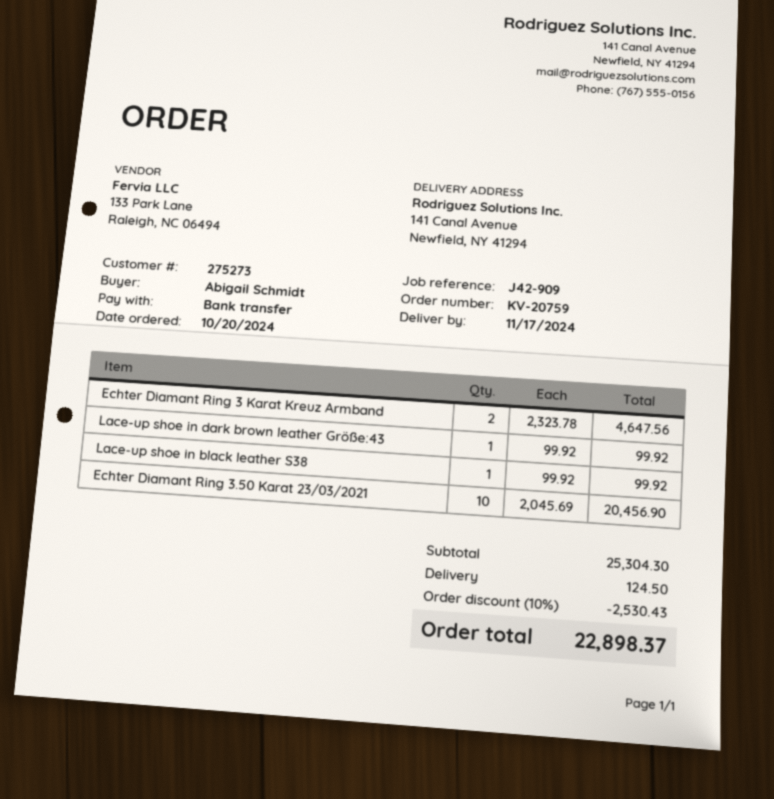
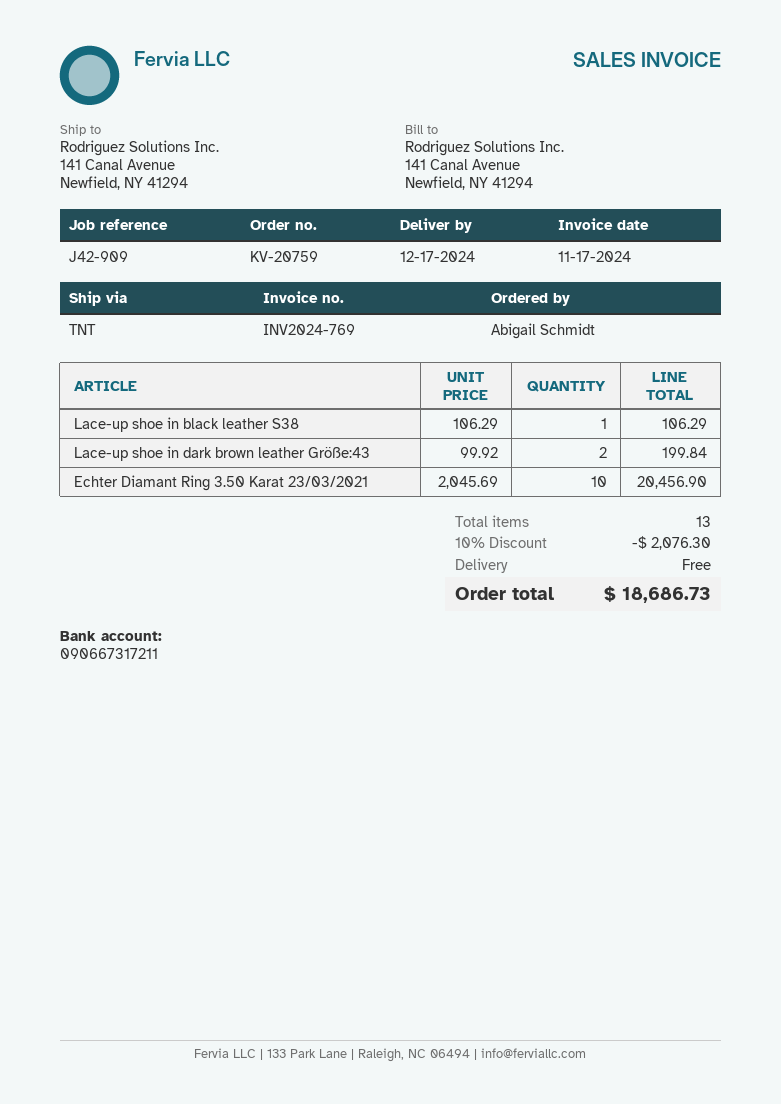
delivery date: 2024-11-17 -> 2024-12-17
Echter Diamant Ring 3 Karat Kreuz Armband: 2 x 2323.78 = 4647.56 -> none
Lace-up shoe in dark brown leather Größe:43: 1 x 99.92 = 99.92 -> 2 x 99.92 = 199.84
Lace-up shoe in black leather S38: 1 x 99.92 = 99.92 -> 1 x 106.29 = 106.29
discount: 10% = 2530.43 -> 10% = 2076.30
shipping: 124.50 -> 0.00
total: 22898.37 -> 18686.73

